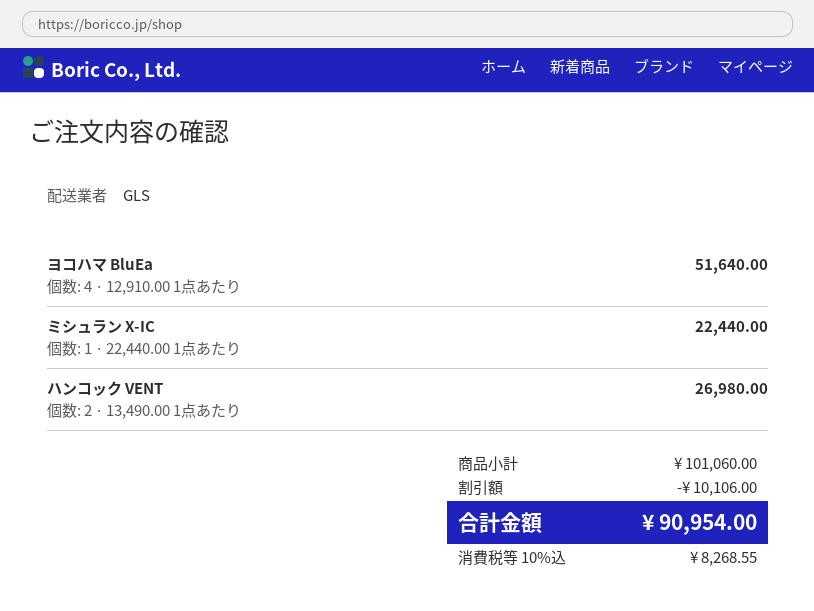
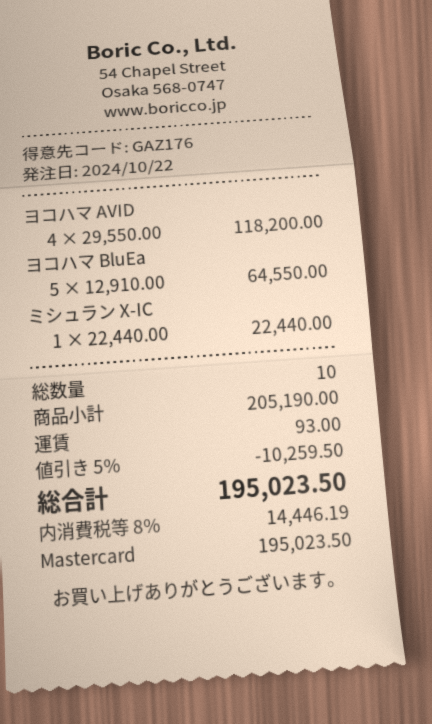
ヨコハマ BluEa: 4 x 12910.00 = 51640.00 -> 5 x 12910.00 = 64550.00
ハンコック VENT: 2 x 13490.00 = 26980.00 -> none
ヨコハマ AVID: none -> 4 x 29550.00 = 118200.00
subtotal: 101060.00 -> 205190.00
discount: 10106.00 -> 10259.50
shipping: none -> 93.00
tax: 10% = 8268.55 -> 8% = 14446.19
total: 90954.00 -> 195023.50

